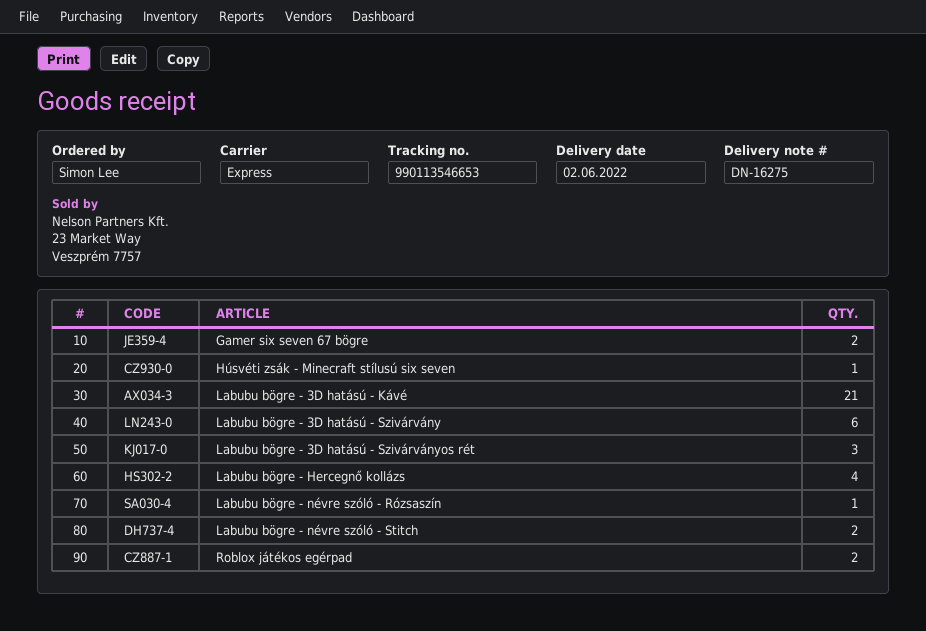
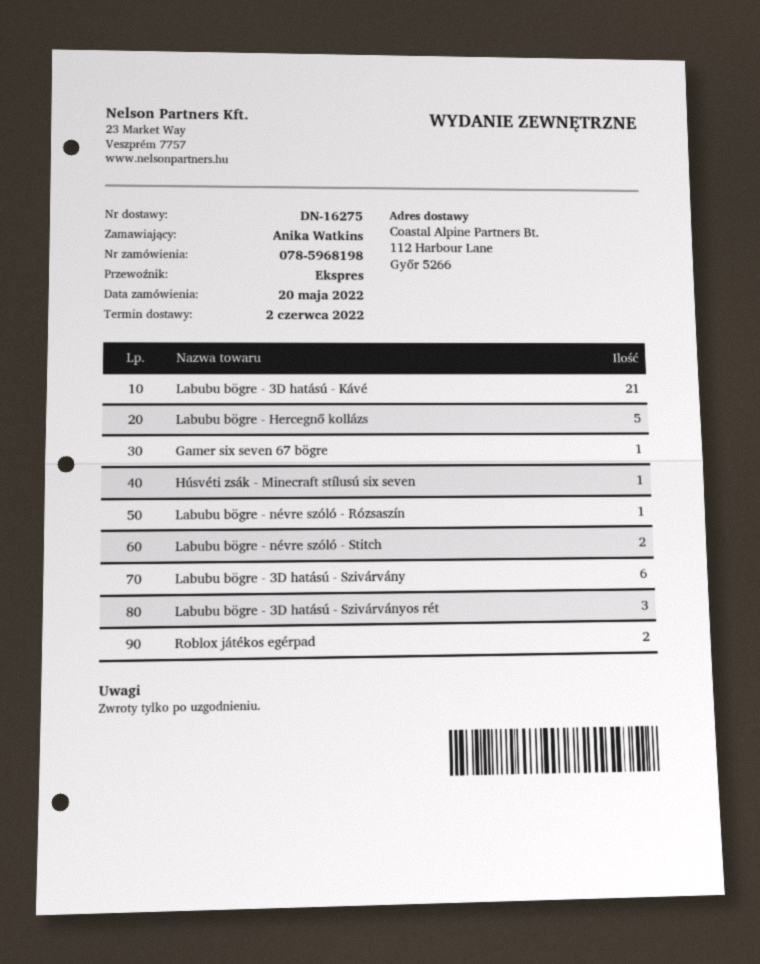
ordered by: Simon Lee -> Anika Watkins
Gamer six seven 67 bögre: 2 -> 1
Labubu bögre - Hercegnő kollázs: 4 -> 5

